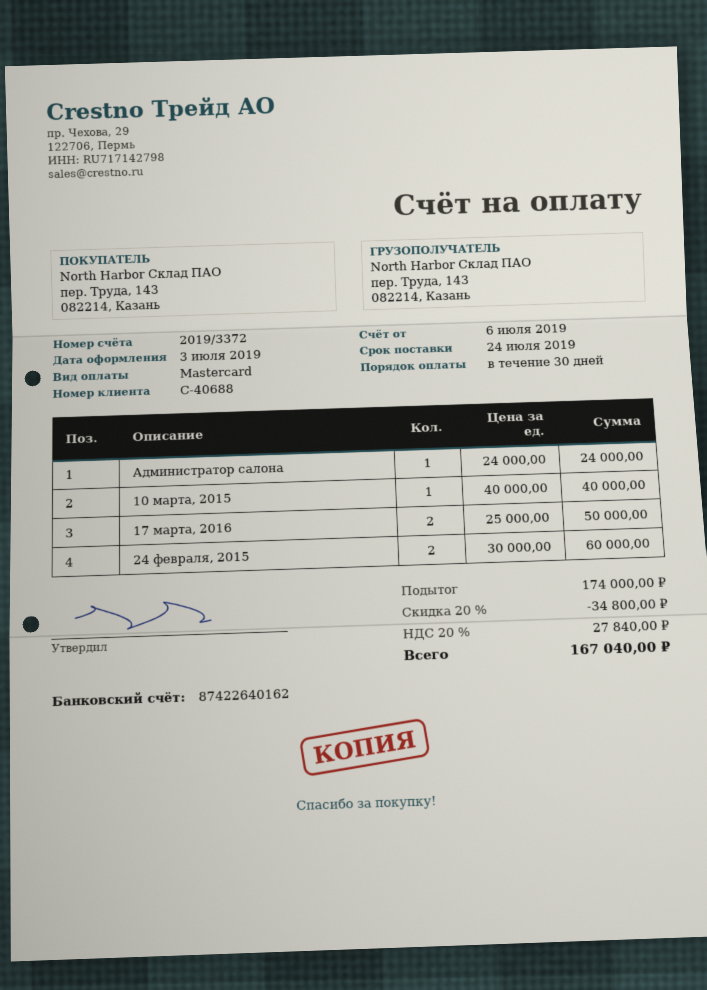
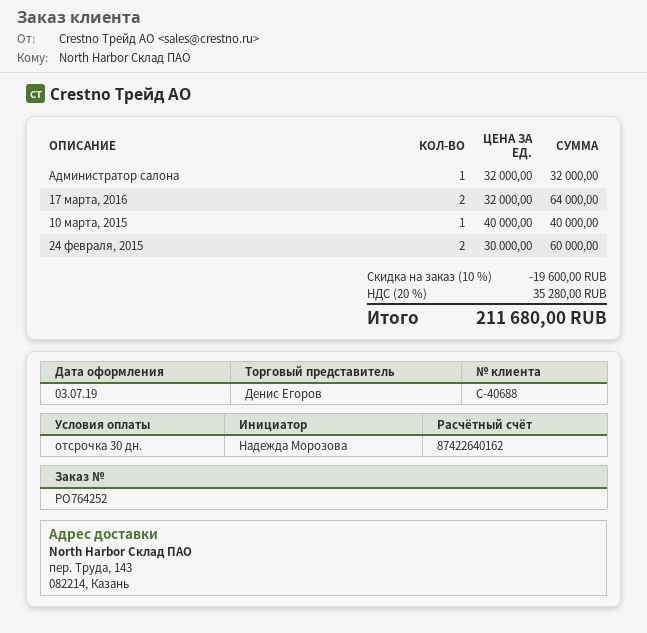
Администратор салона: 1 x 24000.00 = 24000.00 -> 1 x 32000.00 = 32000.00
17 марта, 2016: 2 x 25000.00 = 50000.00 -> 2 x 32000.00 = 64000.00
discount: 20% = 34800.00 -> 10% = 19600.00
tax: 20% = 27840.00 -> 20% = 35280.00
total: 167040.00 -> 211680.00

